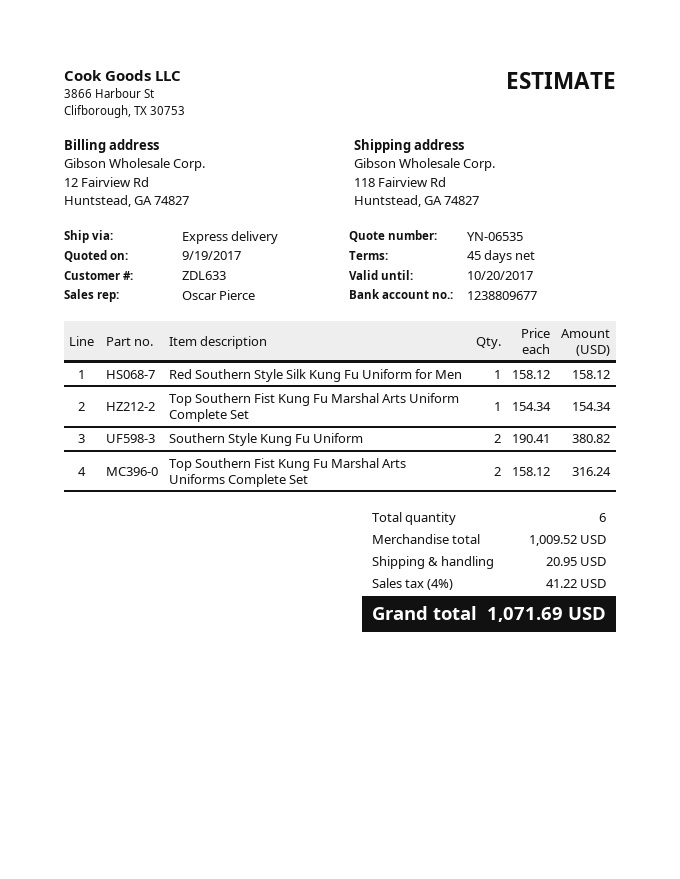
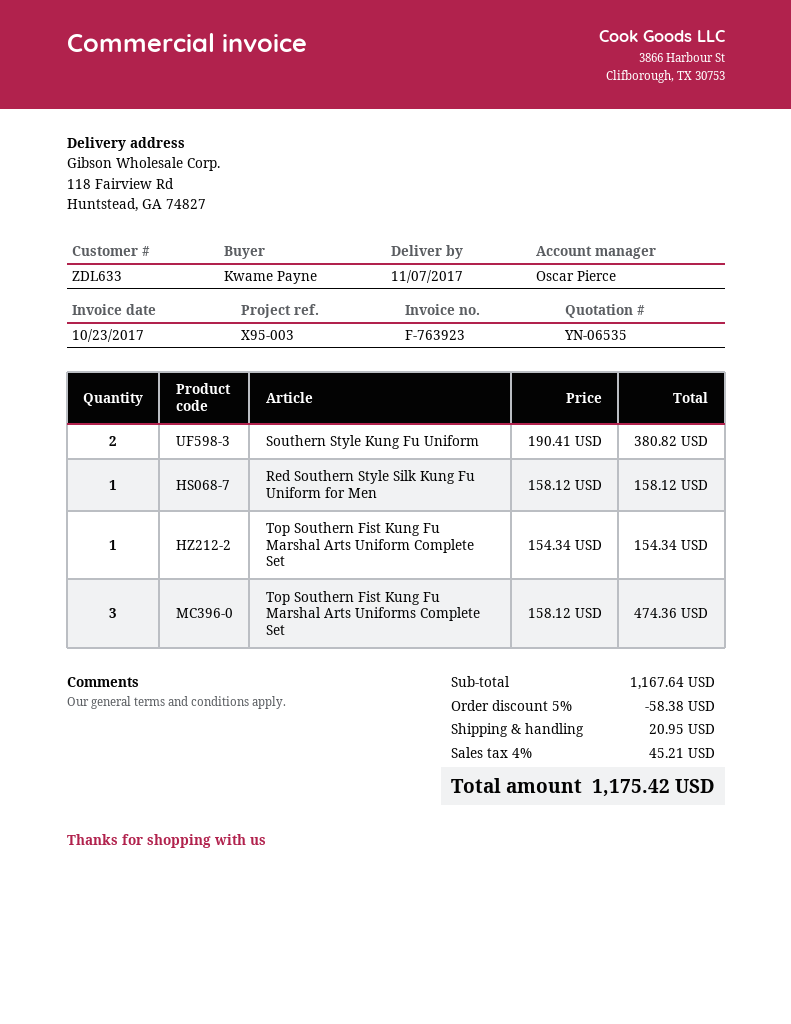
Top Southern Fist Kung Fu Marshal Arts Uniforms Complete Set: 2 x 158.12 = 316.24 -> 3 x 158.12 = 474.36
subtotal: 1009.52 -> 1167.64
discount: none -> 5% = 58.38
tax: 4% = 41.22 -> 4% = 45.21
total: 1071.69 -> 1175.42

